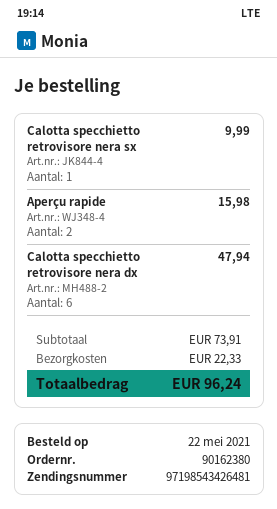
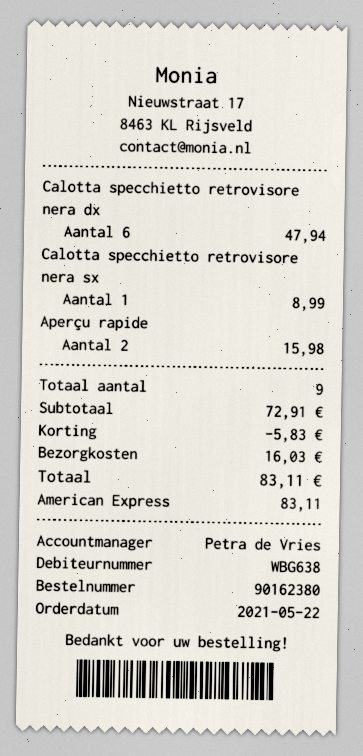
Calotta specchietto retrovisore nera sx: 1 for 9.99 -> 1 for 8.99
subtotal: 73.91 -> 72.91
discount: none -> 5.83
shipping: 22.33 -> 16.03
total: 96.24 -> 83.11

